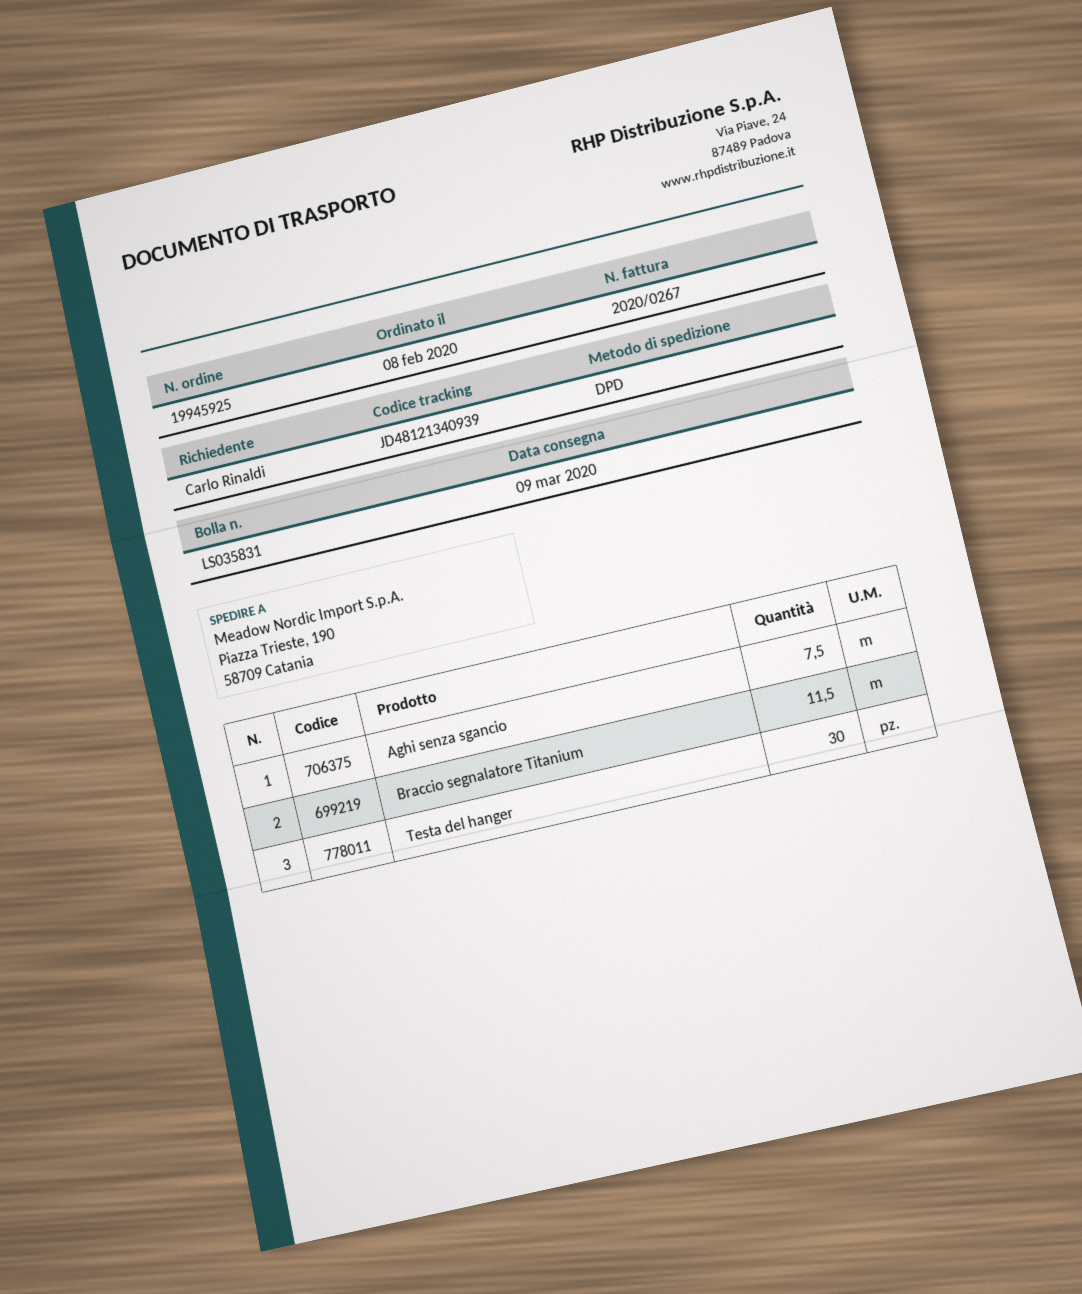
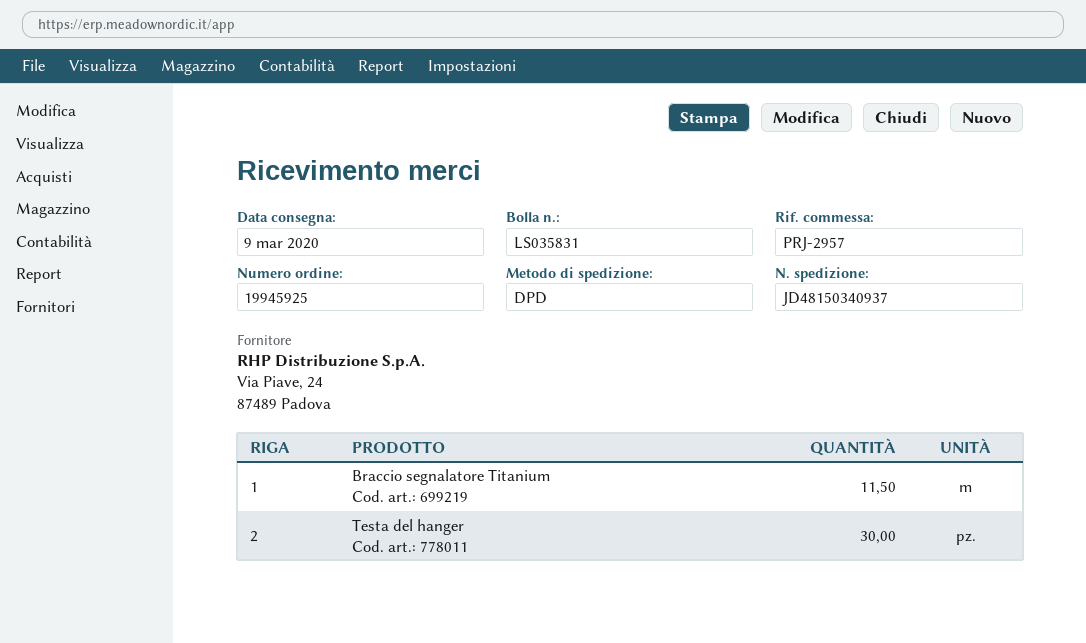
tracking number: JD48121340939 -> JD48150340937
Aghi senza sgancio: 7.5 -> none

